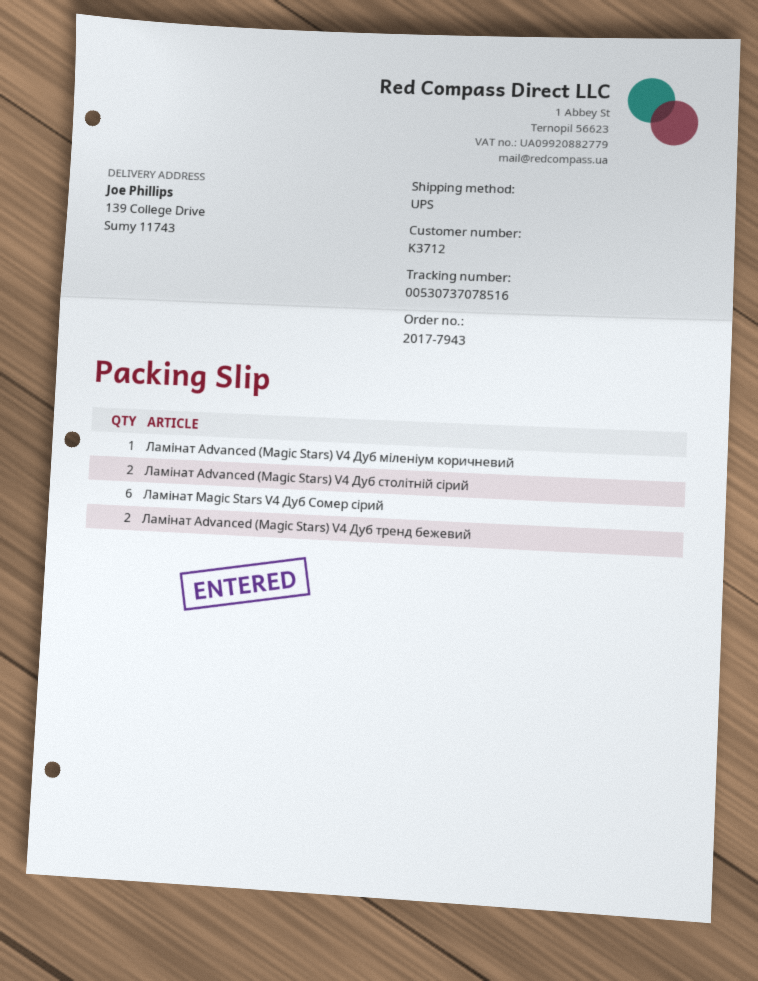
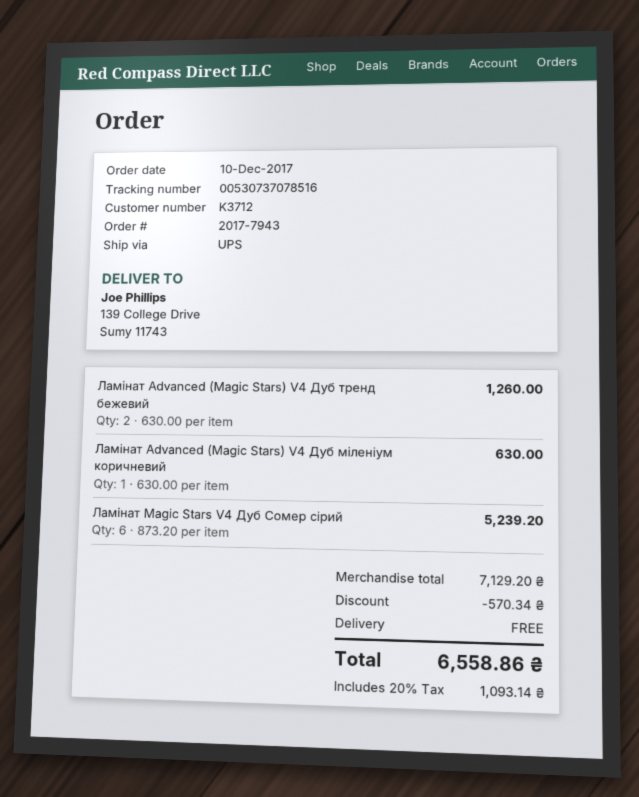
Ламінат Advanced (Magic Stars) V4 Дуб столітній сірий: 2 -> none

